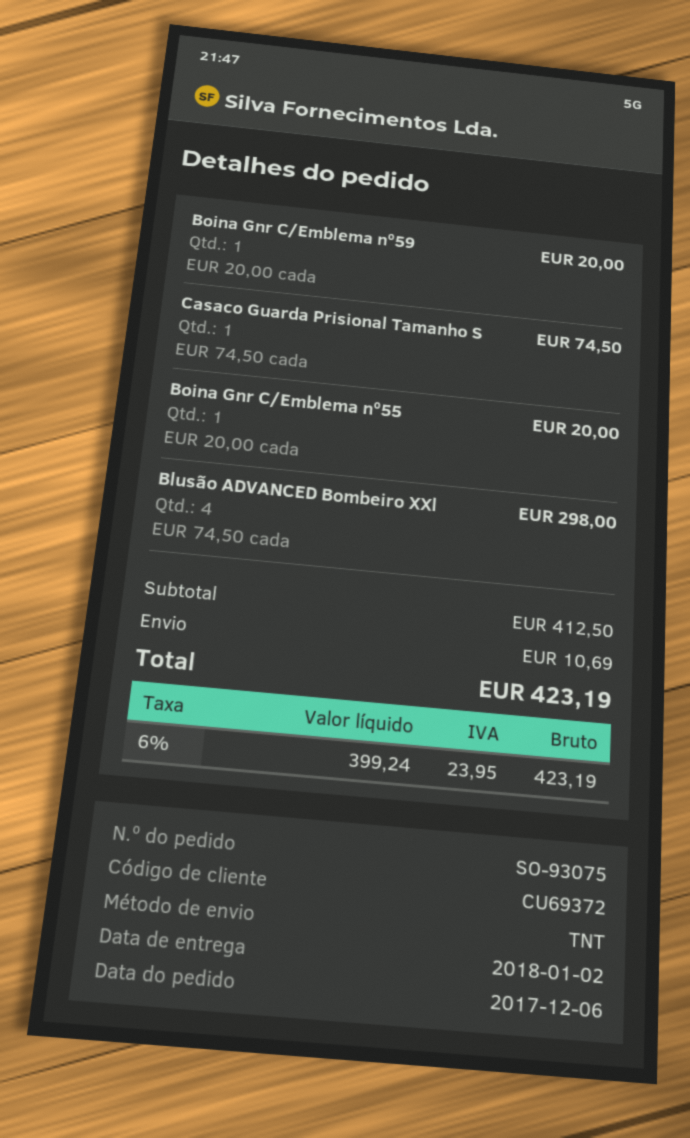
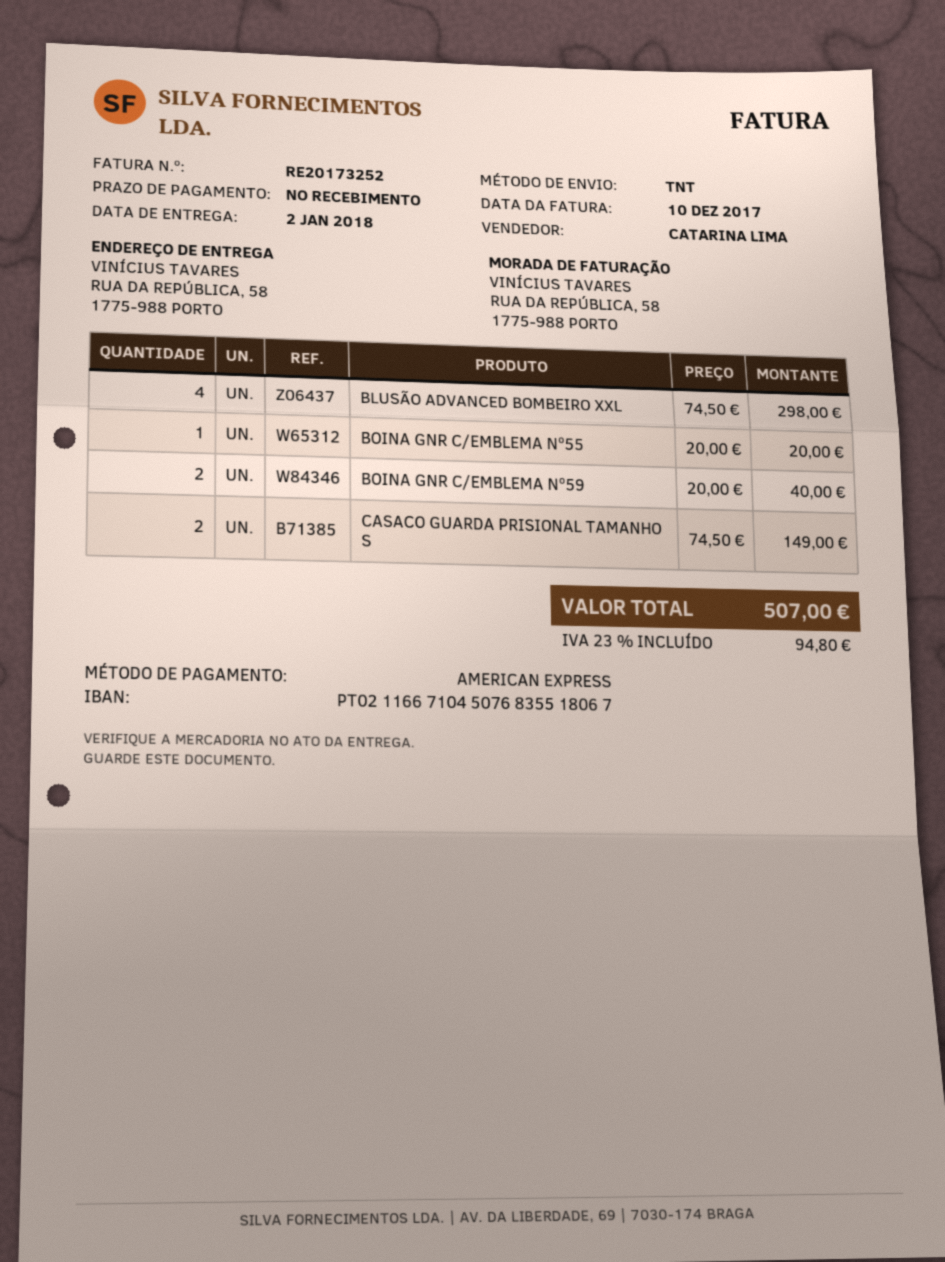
Boina Gnr C/Emblema nº59: 1 x 20.00 = 20.00 -> 2 x 20.00 = 40.00
Casaco Guarda Prisional Tamanho S: 1 x 74.50 = 74.50 -> 2 x 74.50 = 149.00
shipping: 10.69 -> none
tax: 6% = 23.95 -> 23% = 94.80
total: 423.19 -> 507.00

